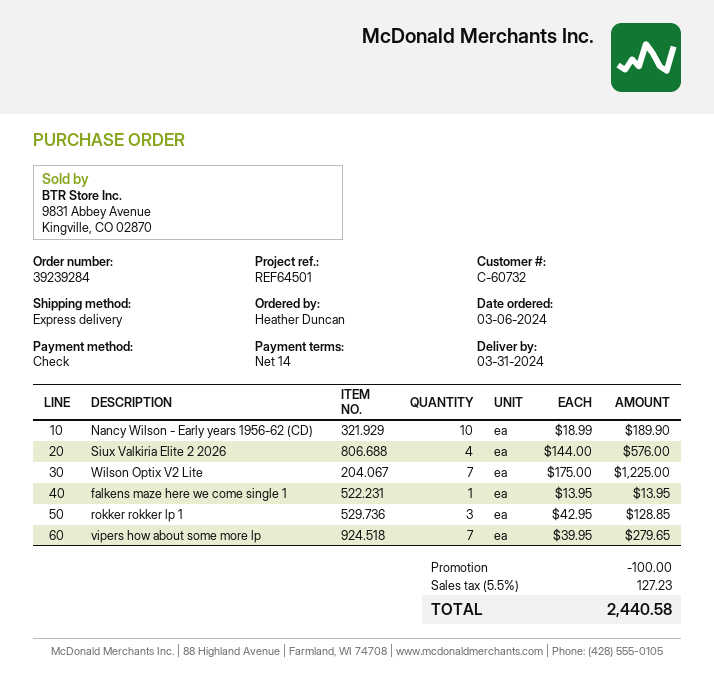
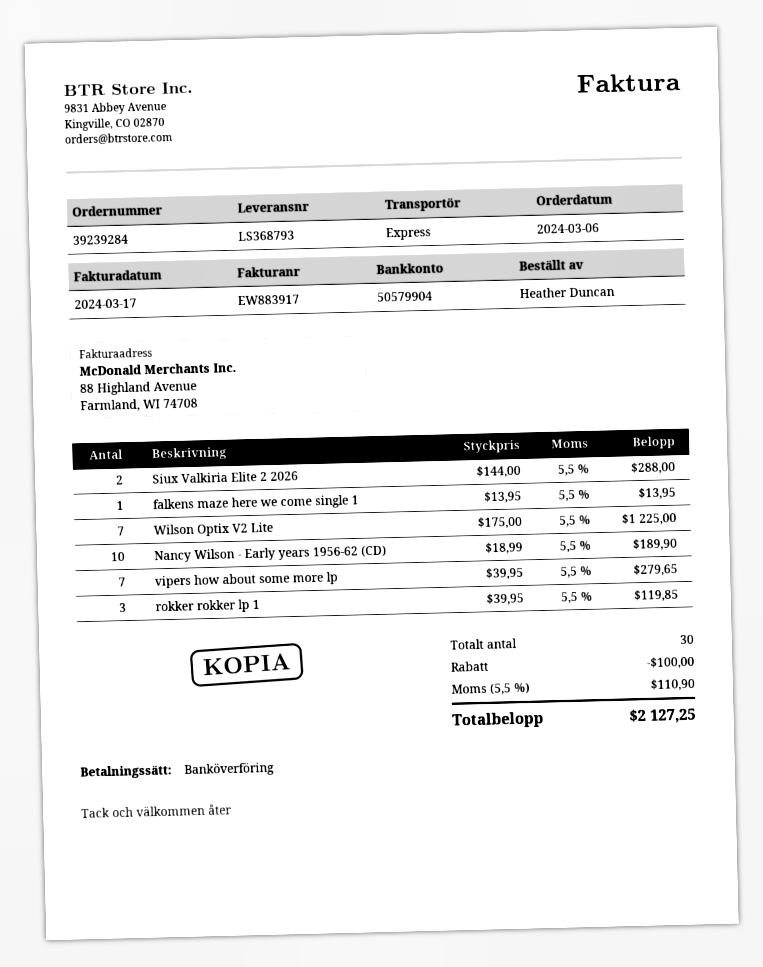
payment method: cheque -> bank transfer
Siux Valkiria Elite 2 2026: 4 x 144.00 = 576.00 -> 2 x 144.00 = 288.00
rokker rokker lp 1: 3 x 42.95 = 128.85 -> 3 x 39.95 = 119.85
tax: 5.5% = 127.23 -> 5.5% = 110.90
total: 2440.58 -> 2127.25

